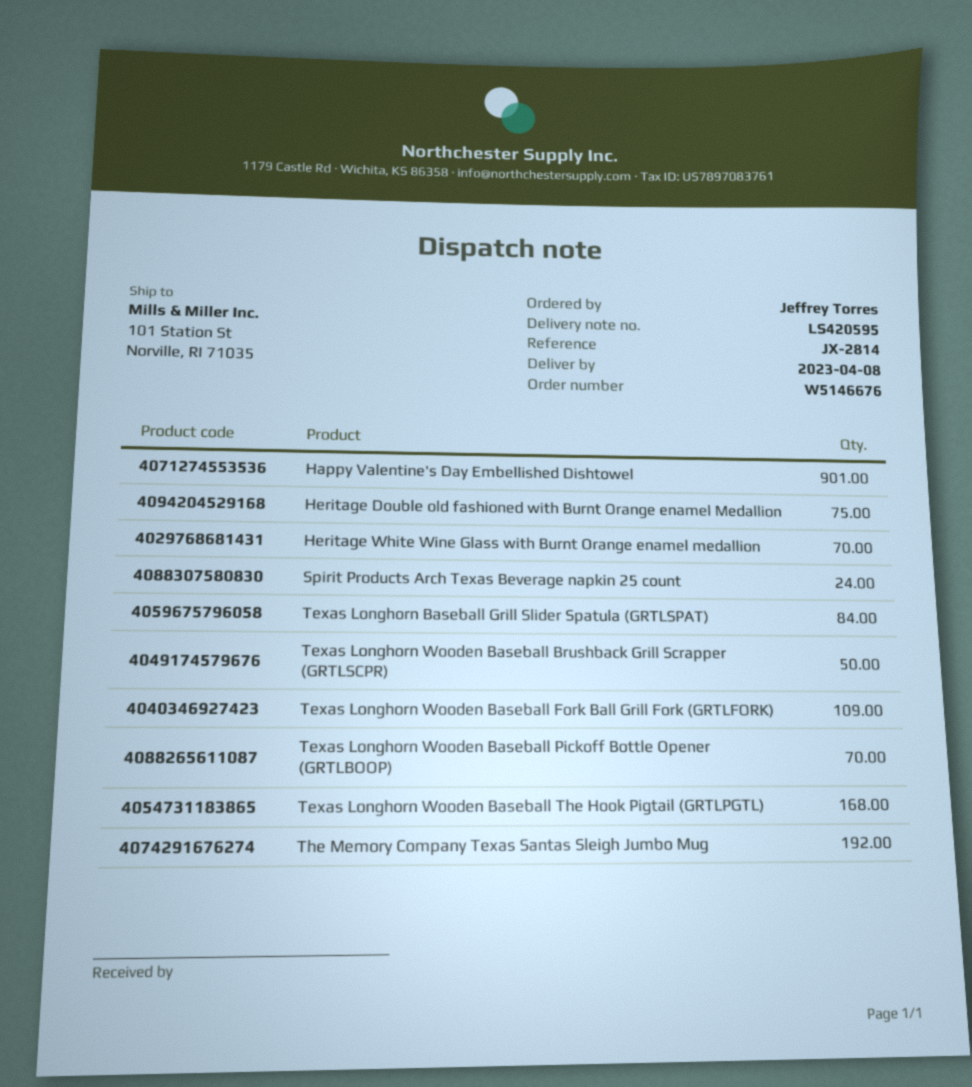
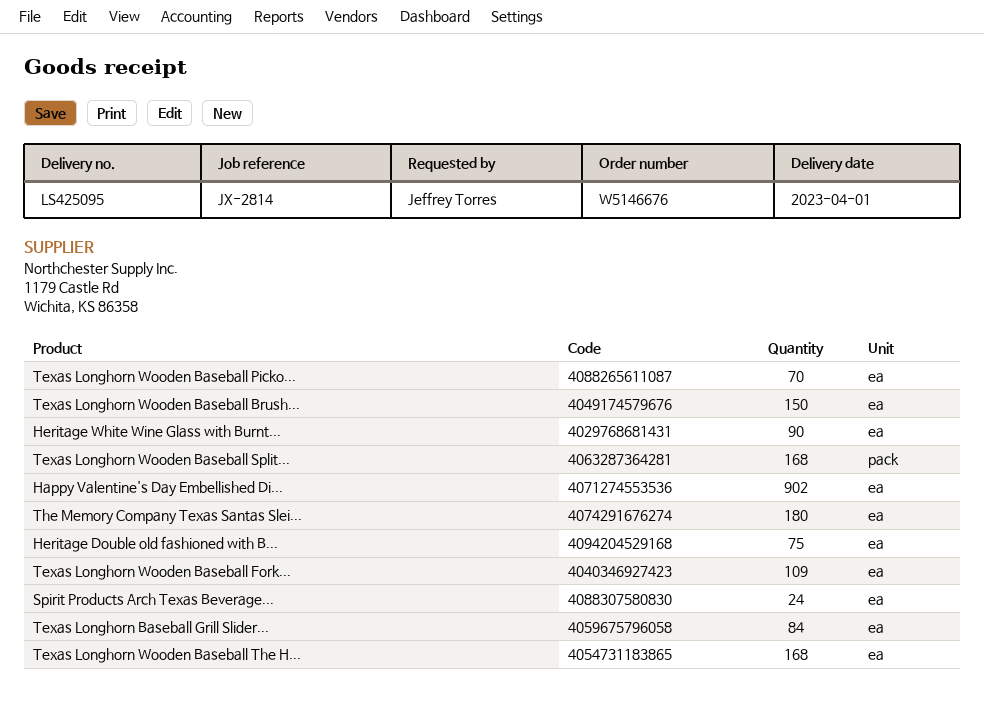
delivery note number: LS420595 -> LS425095
delivery date: 2023-04-08 -> 2023-04-01
Happy Valentine's Day Embellished Dishtowel: 901 -> 902
Heritage White Wine Glass with Burnt Orange enamel medallion: 70 -> 90
Texas Longhorn Wooden Baseball Brushback Grill Scrapper (GRTLSCPR): 50 -> 150
The Memory Company Texas Santas Sleigh Jumbo Mug: 192 -> 180
Texas Longhorn Wooden Baseball Split...: none -> 168

